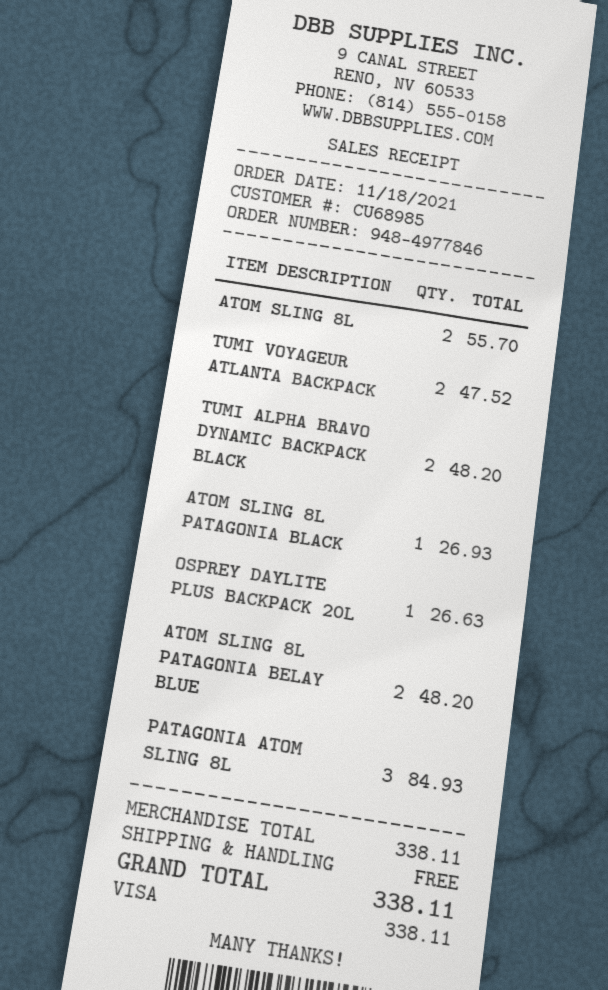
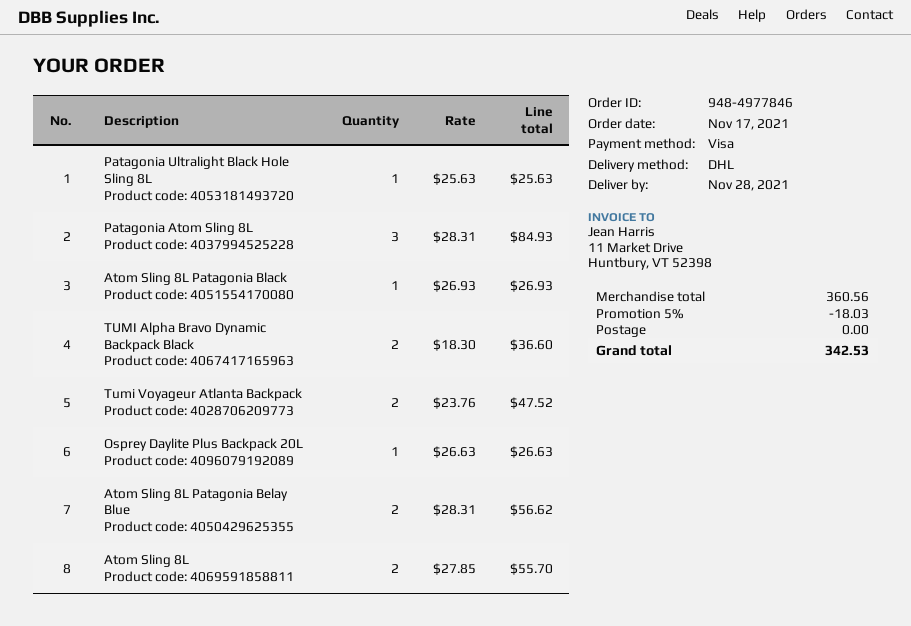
order date: 2021-11-18 -> 2021-11-17
TUMI ALPHA BRAVO DYNAMIC BACKPACK BLACK: 2 for 48.20 -> 2 for 36.60
ATOM SLING 8L PATAGONIA BELAY BLUE: 2 for 48.20 -> 2 for 56.62
Patagonia Ultralight Black Hole Sling 8L: none -> 1 for 25.63
subtotal: 338.11 -> 360.56
discount: none -> 5% = 18.03
total: 338.11 -> 342.53

